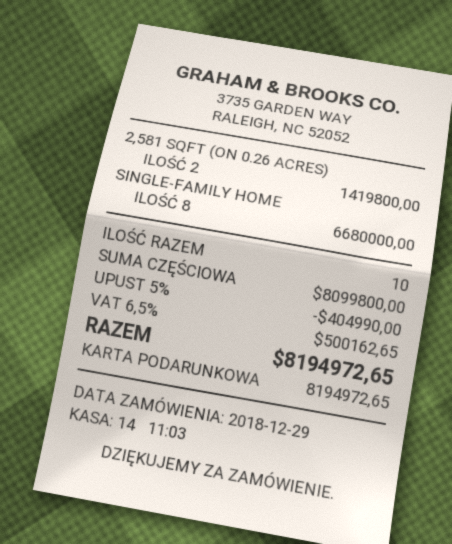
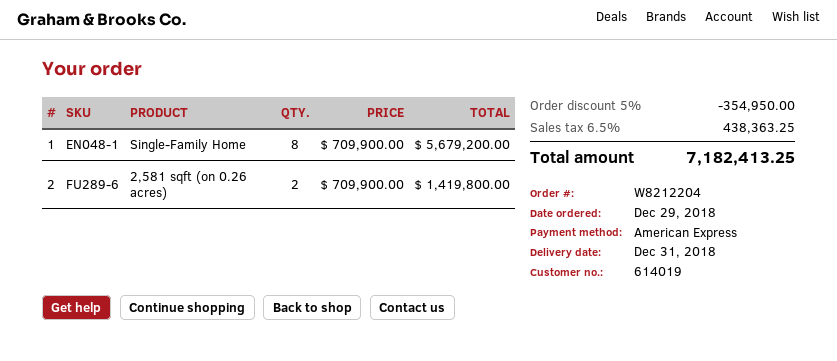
payment method: gift card -> American Express
SINGLE-FAMILY HOME: 8 for 6680000.00 -> 8 for 5679200.00
discount: 5% = 404990.00 -> 5% = 354950.00
tax: 6.5% = 500162.65 -> 6.5% = 438363.25
total: 8194972.65 -> 7182413.25

